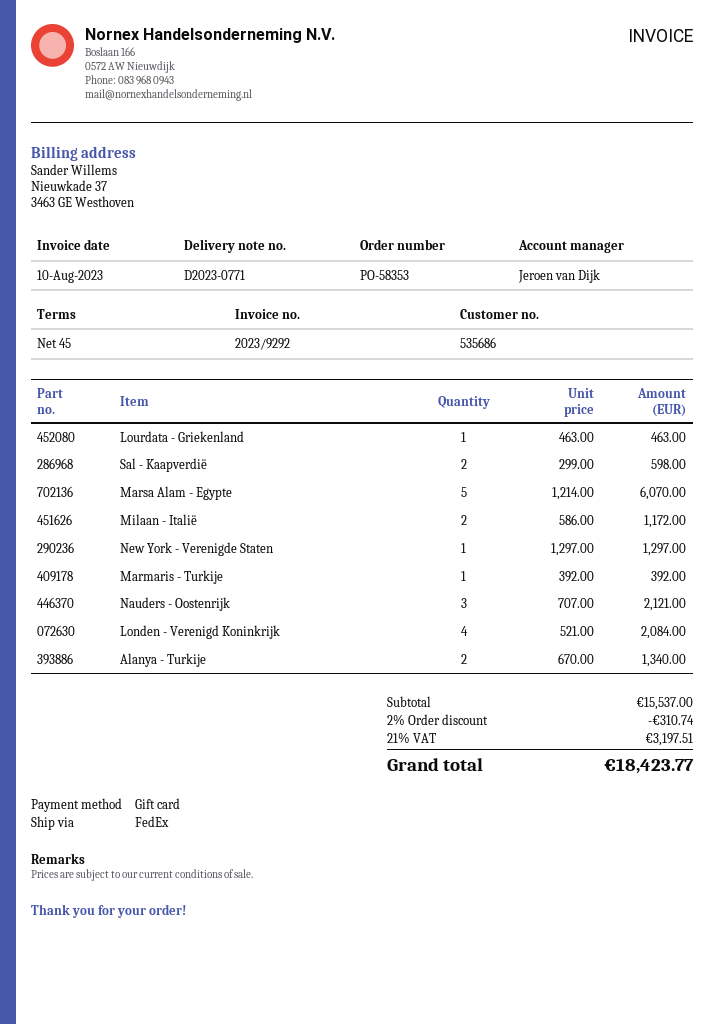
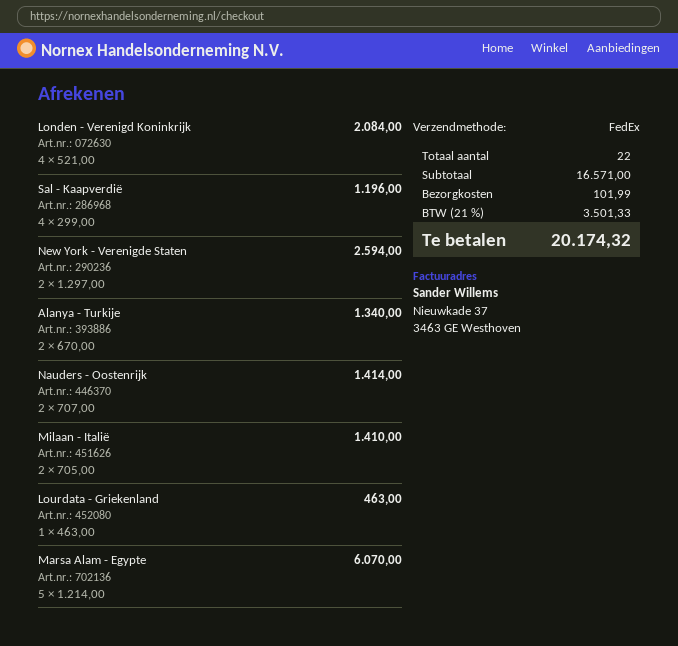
Sal - Kaapverdië: 2 x 299.00 = 598.00 -> 4 x 299.00 = 1196.00
Milaan - Italië: 2 x 586.00 = 1172.00 -> 2 x 705.00 = 1410.00
New York - Verenigde Staten: 1 x 1297.00 = 1297.00 -> 2 x 1297.00 = 2594.00
Marmaris - Turkije: 1 x 392.00 = 392.00 -> none
Nauders - Oostenrijk: 3 x 707.00 = 2121.00 -> 2 x 707.00 = 1414.00
subtotal: 15537.00 -> 16571.00
discount: 2% = 310.74 -> none
shipping: none -> 101.99
tax: 21% = 3197.51 -> 21% = 3501.33
total: 18423.77 -> 20174.32

